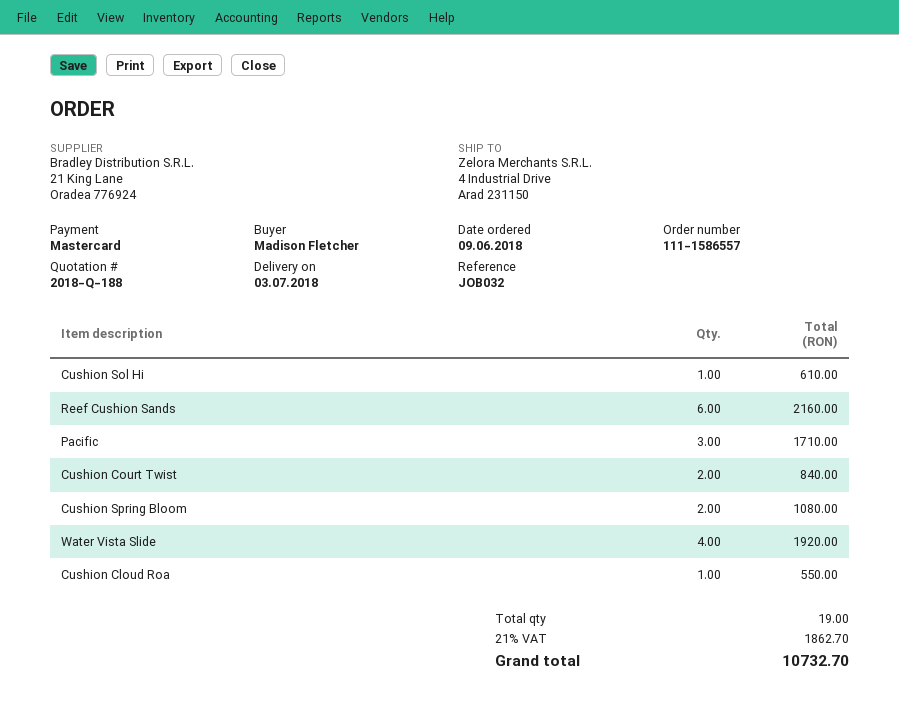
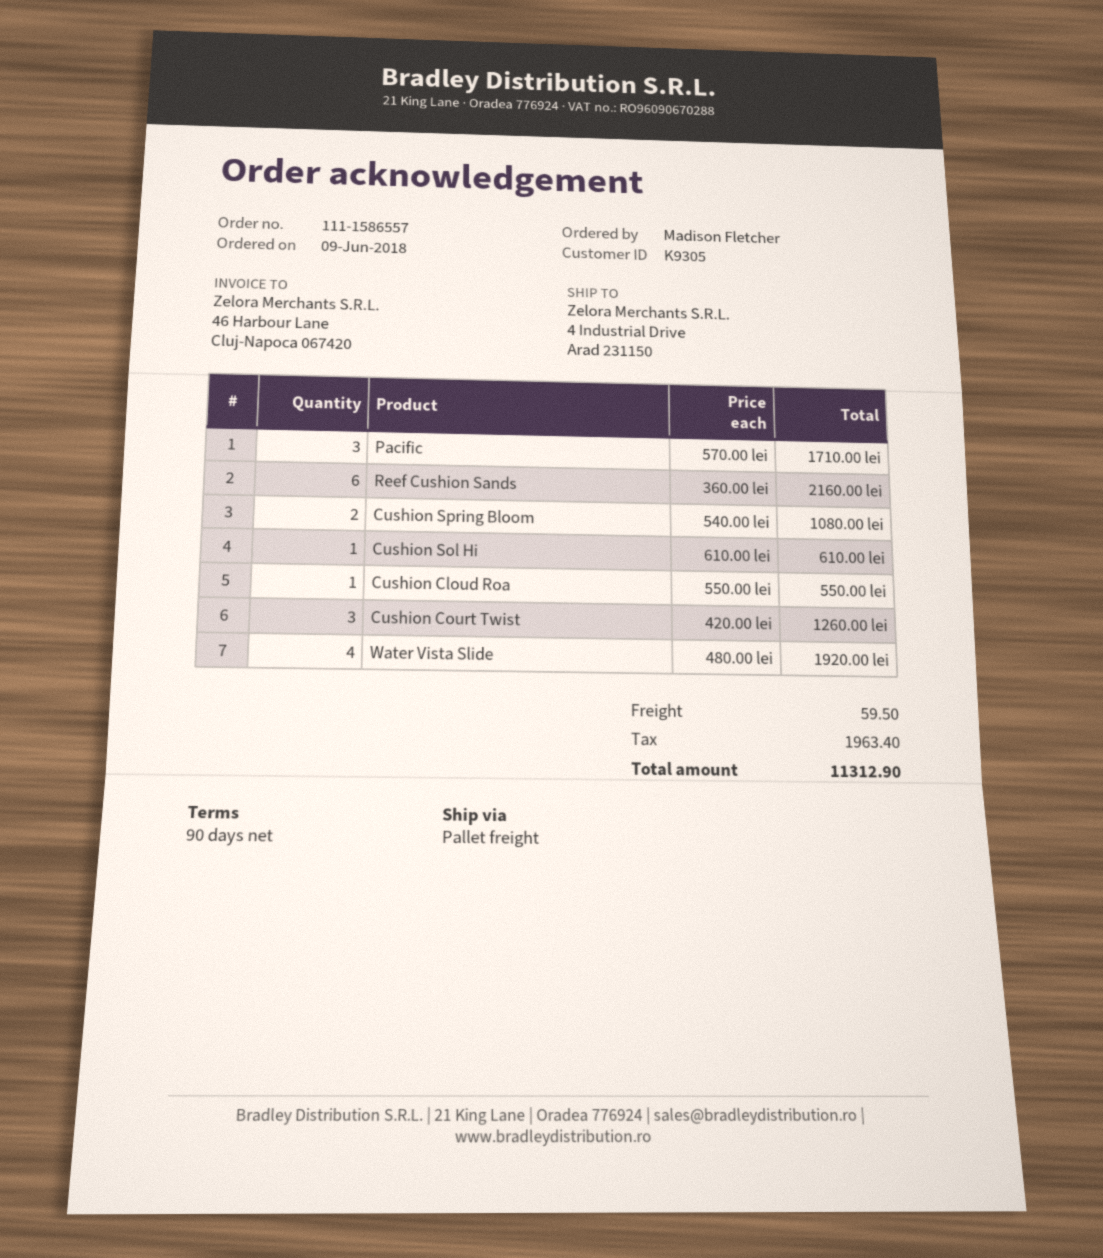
Cushion Court Twist: 2 for 840.00 -> 3 for 1260.00
shipping: none -> 59.50
tax: 1862.70 -> 1963.40
total: 10732.70 -> 11312.90

